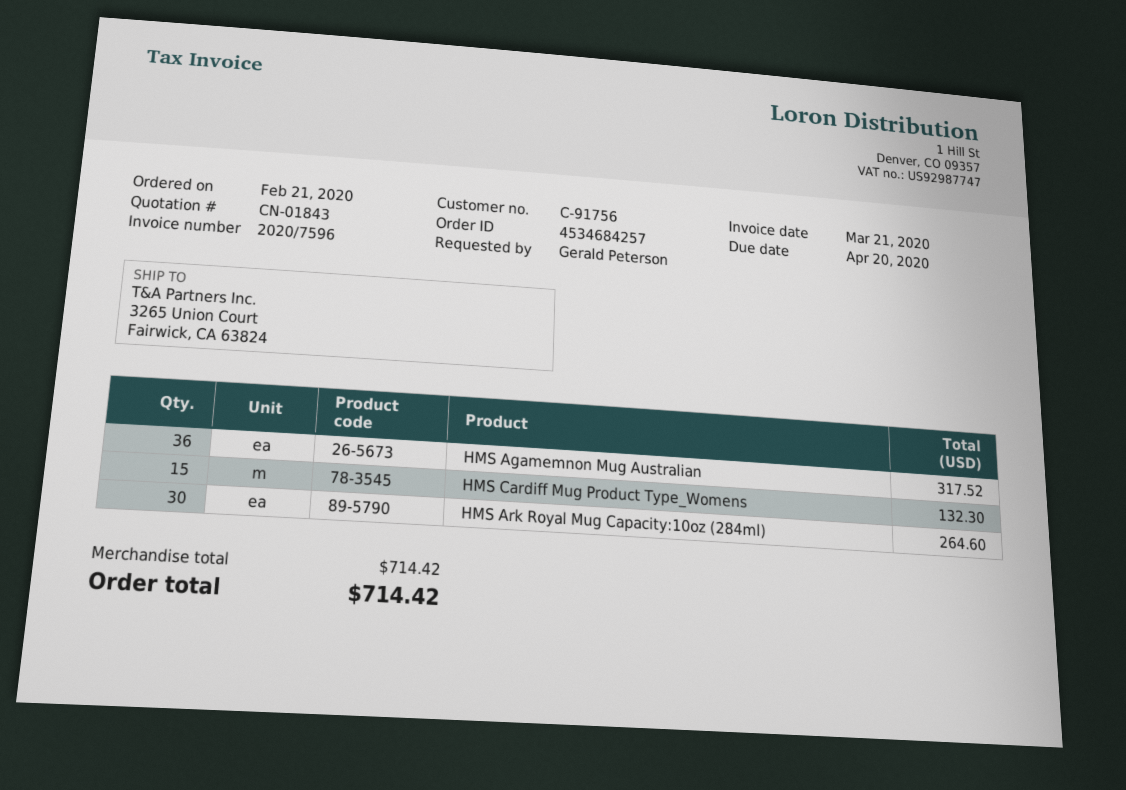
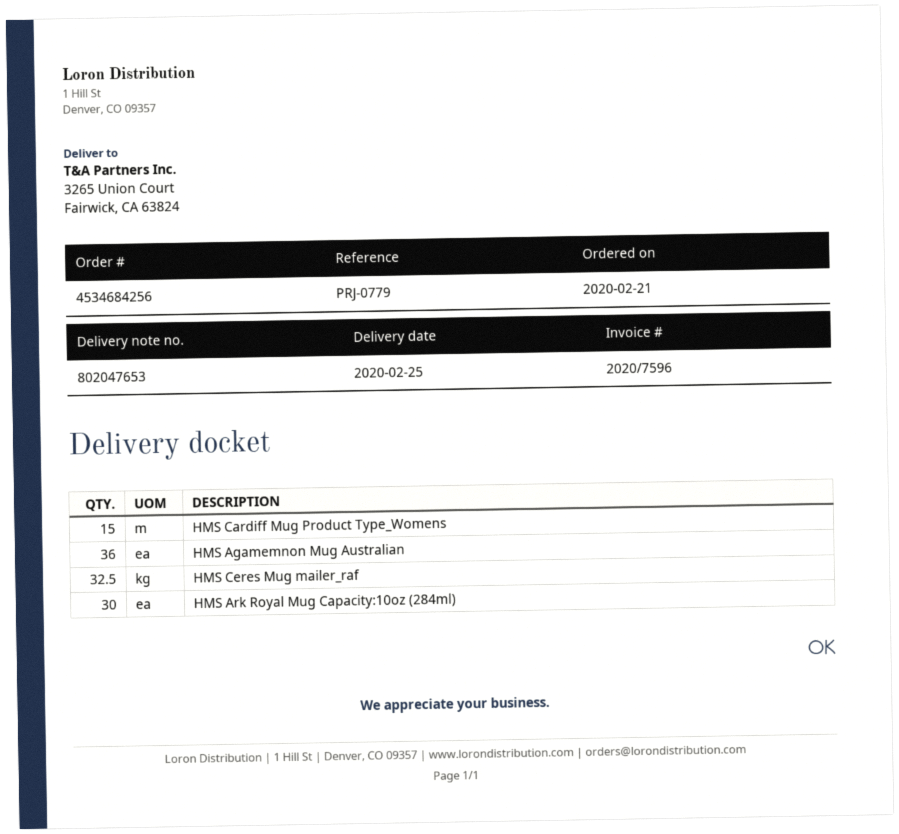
order number: 4534684257 -> 4534684256
HMS Ceres Mug mailer_raf: none -> 32.5

